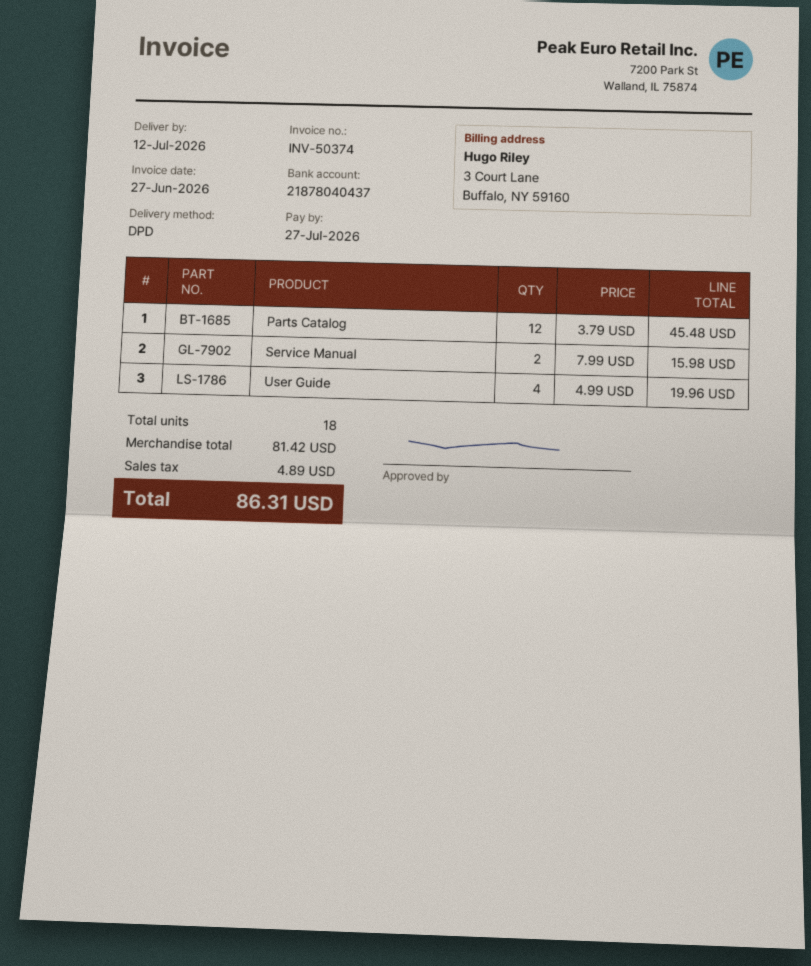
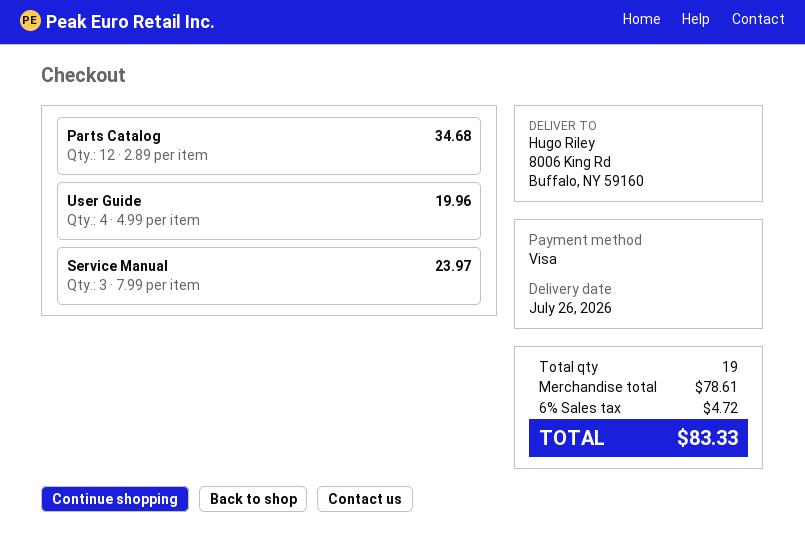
delivery date: 2026-07-12 -> 2026-07-26
Parts Catalog: 12 x 3.79 = 45.48 -> 12 x 2.89 = 34.68
Service Manual: 2 x 7.99 = 15.98 -> 3 x 7.99 = 23.97
total quantity: 18 -> 19
subtotal: 81.42 -> 78.61
tax: 4.89 -> 4.72
total: 86.31 -> 83.33

